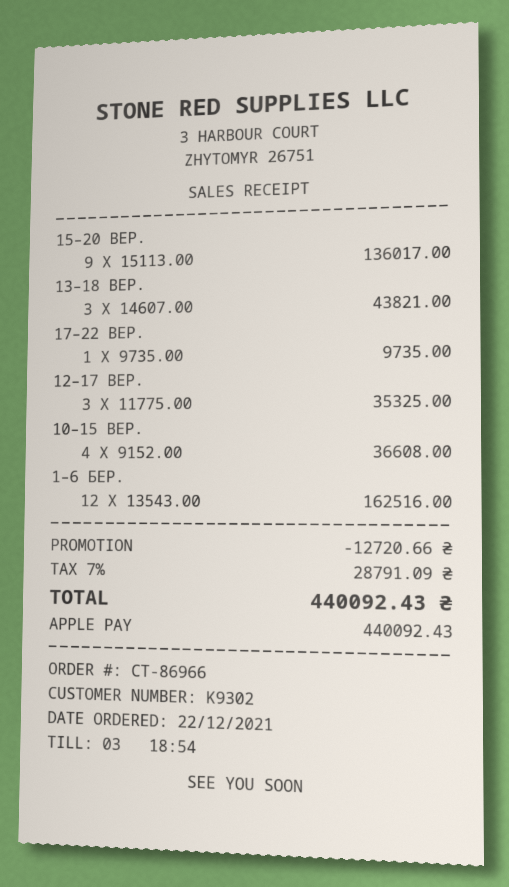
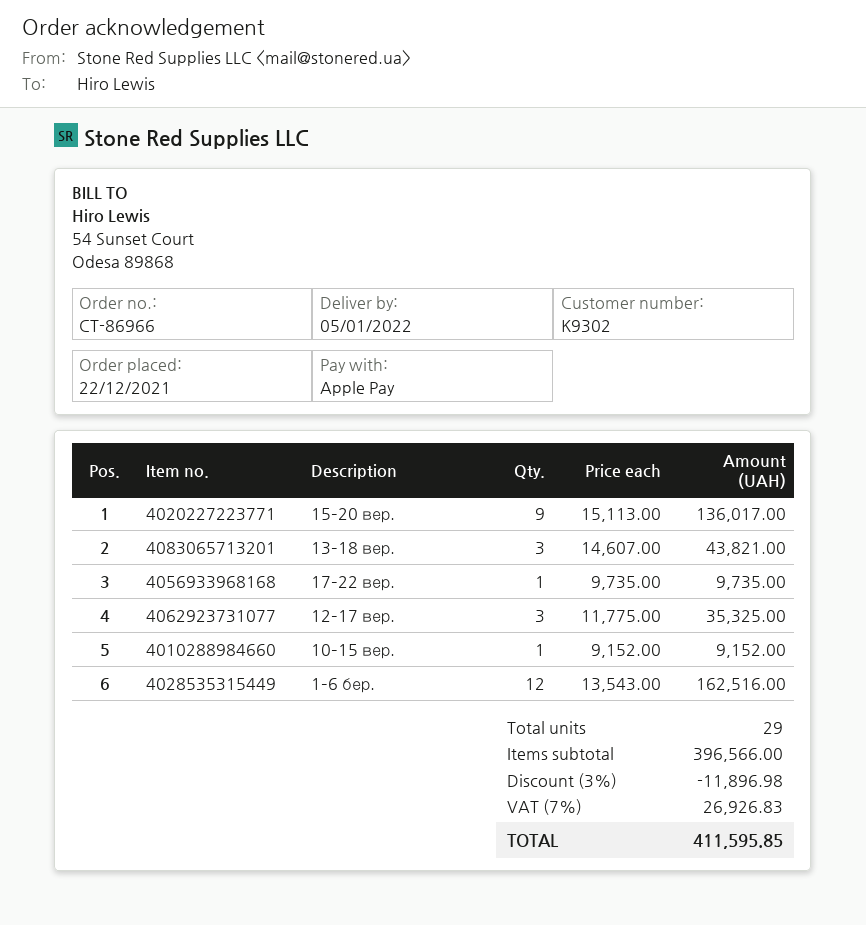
10–15 ВЕР.: 4 x 9152.00 = 36608.00 -> 1 x 9152.00 = 9152.00
discount: 12720.66 -> 11896.98
tax: 7% = 28791.09 -> 7% = 26926.83
total: 440092.43 -> 411595.85

